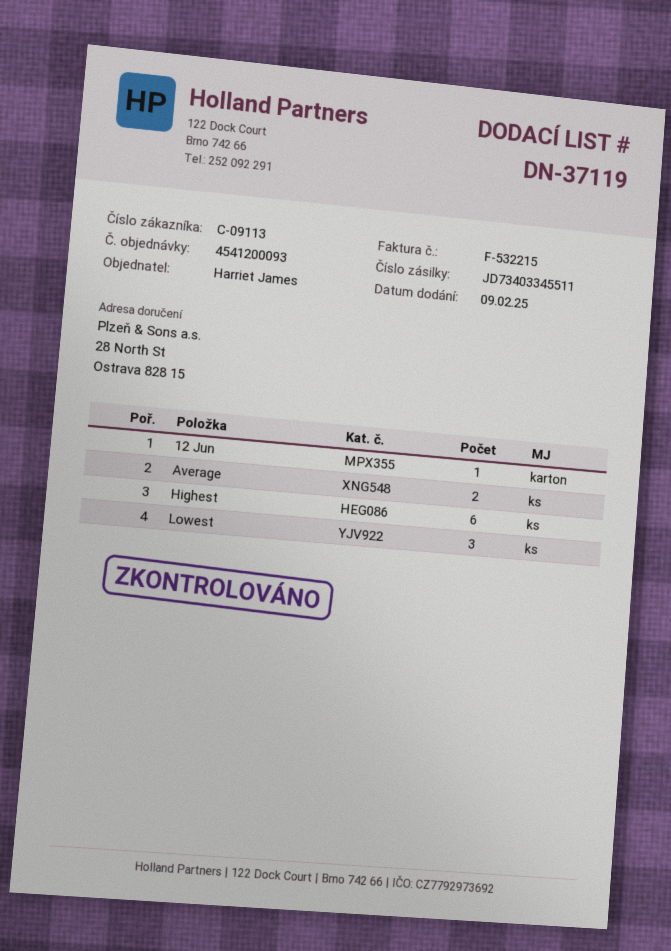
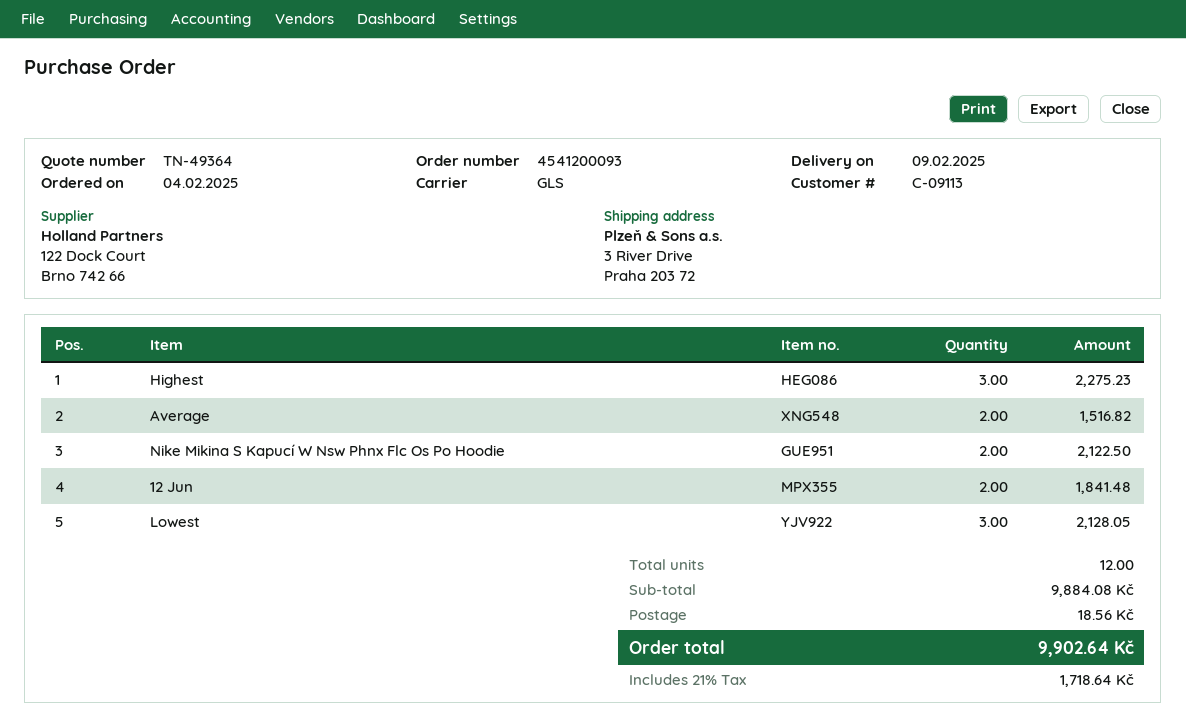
ship to: 28 North St, Ostrava 828 15 -> 3 River Drive, Praha 203 72
12 Jun: 1 -> 2
Highest: 6 -> 3
Nike Mikina S Kapucí W Nsw Phnx Flc Os Po Hoodie: none -> 2

